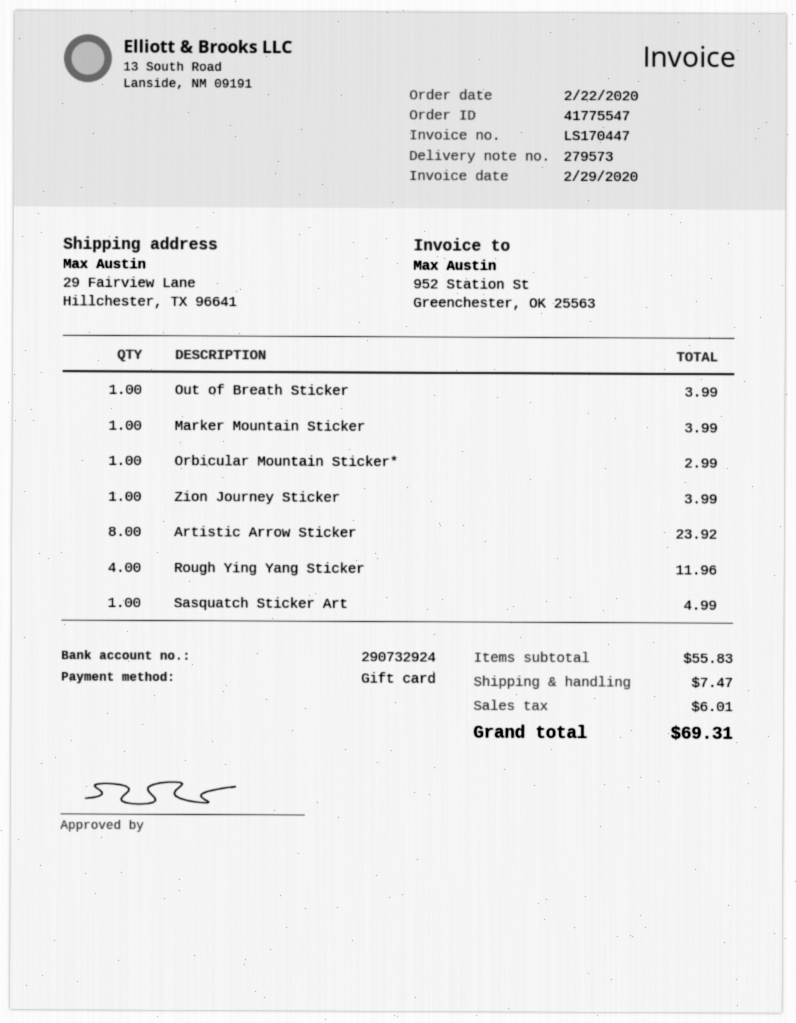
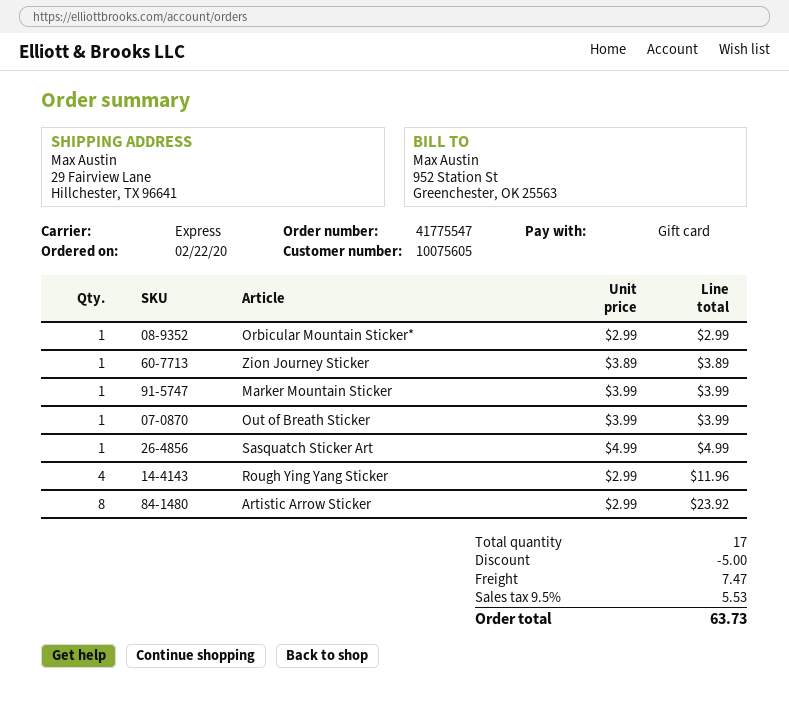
Zion Journey Sticker: 1 for 3.99 -> 1 for 3.89
discount: none -> 5.00
tax: 6.01 -> 5.53
total: 69.31 -> 63.73

